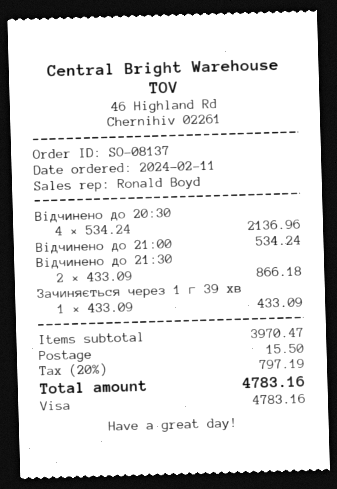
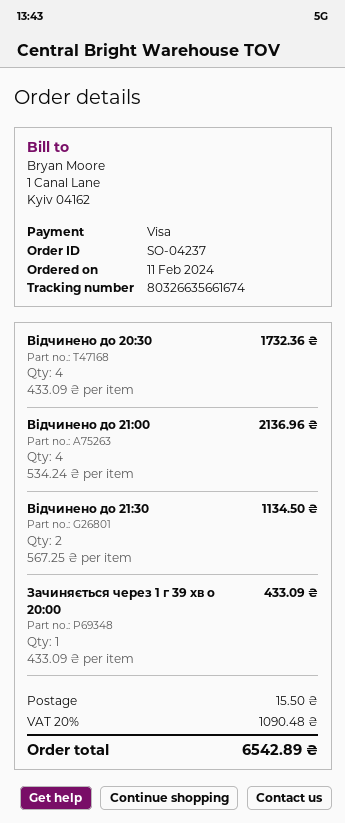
order number: SO-08137 -> SO-04237
Відчинено до 20:30: 4 x 534.24 = 2136.96 -> 4 x 433.09 = 1732.36
Відчинено до 21:00: 1 x 534.24 = 534.24 -> 4 x 534.24 = 2136.96
Відчинено до 21:30: 2 x 433.09 = 866.18 -> 2 x 567.25 = 1134.50
tax: 20% = 797.19 -> 20% = 1090.48
total: 4783.16 -> 6542.89

